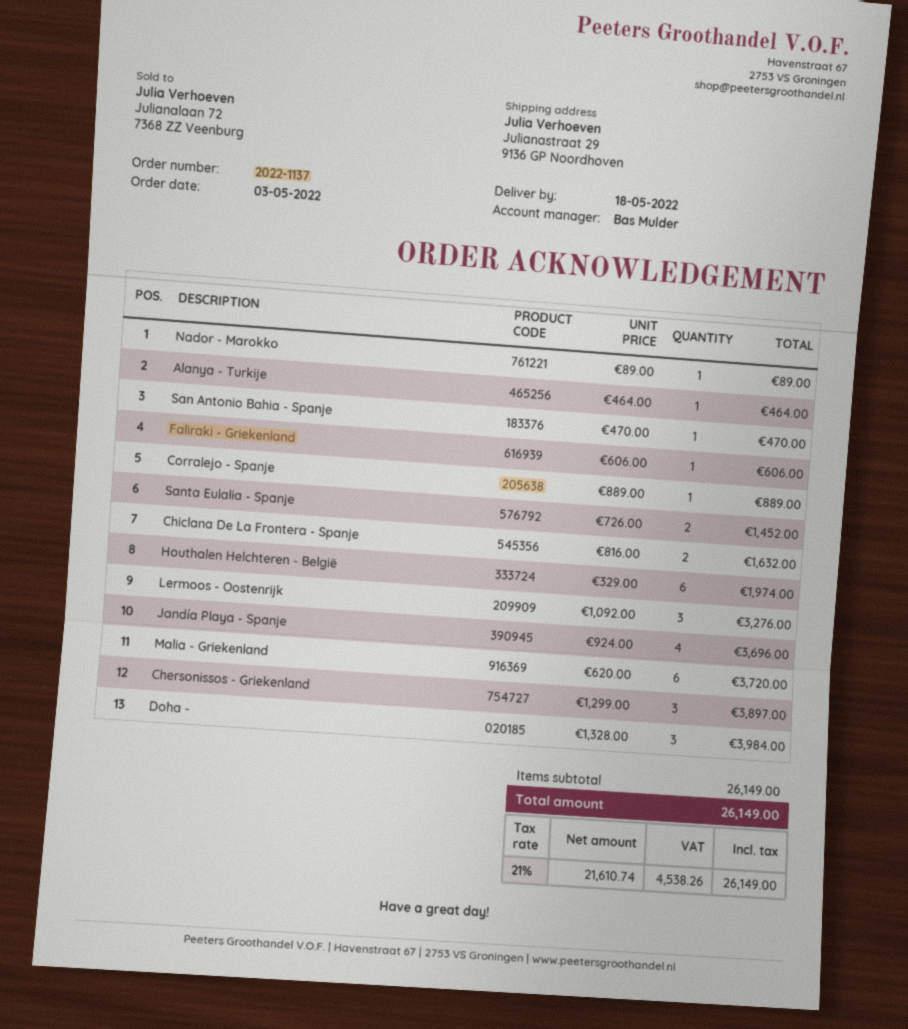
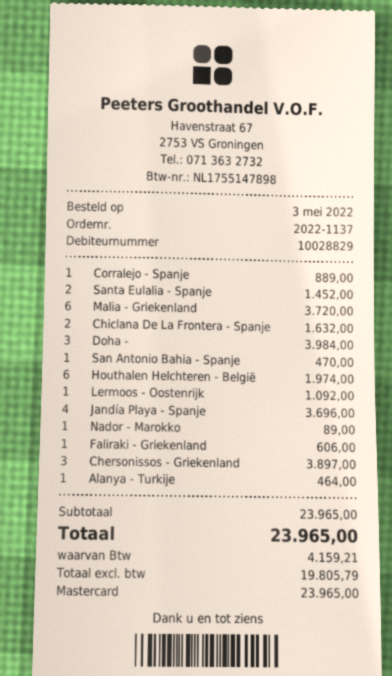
Lermoos - Oostenrijk: 3 for 3276.00 -> 1 for 1092.00
subtotal: 26149.00 -> 23965.00
net: 21610.74 -> 19805.79
tax: 4538.26 -> 4159.21
total: 26149.00 -> 23965.00

